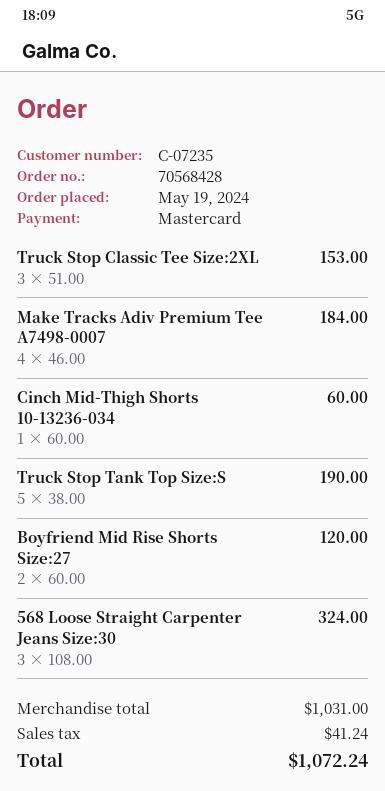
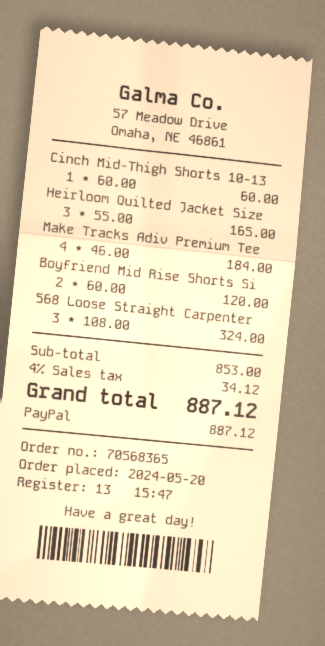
order number: 70568428 -> 70568365
order date: 2024-05-19 -> 2024-05-20
payment method: Mastercard -> PayPal
Truck Stop Classic Tee Size:2XL: 3 x 51.00 = 153.00 -> none
Truck Stop Tank Top Size:S: 5 x 38.00 = 190.00 -> none
Heirloom Quilted Jacket Size: none -> 3 x 55.00 = 165.00
subtotal: 1031.00 -> 853.00
tax: 41.24 -> 34.12
total: 1072.24 -> 887.12

